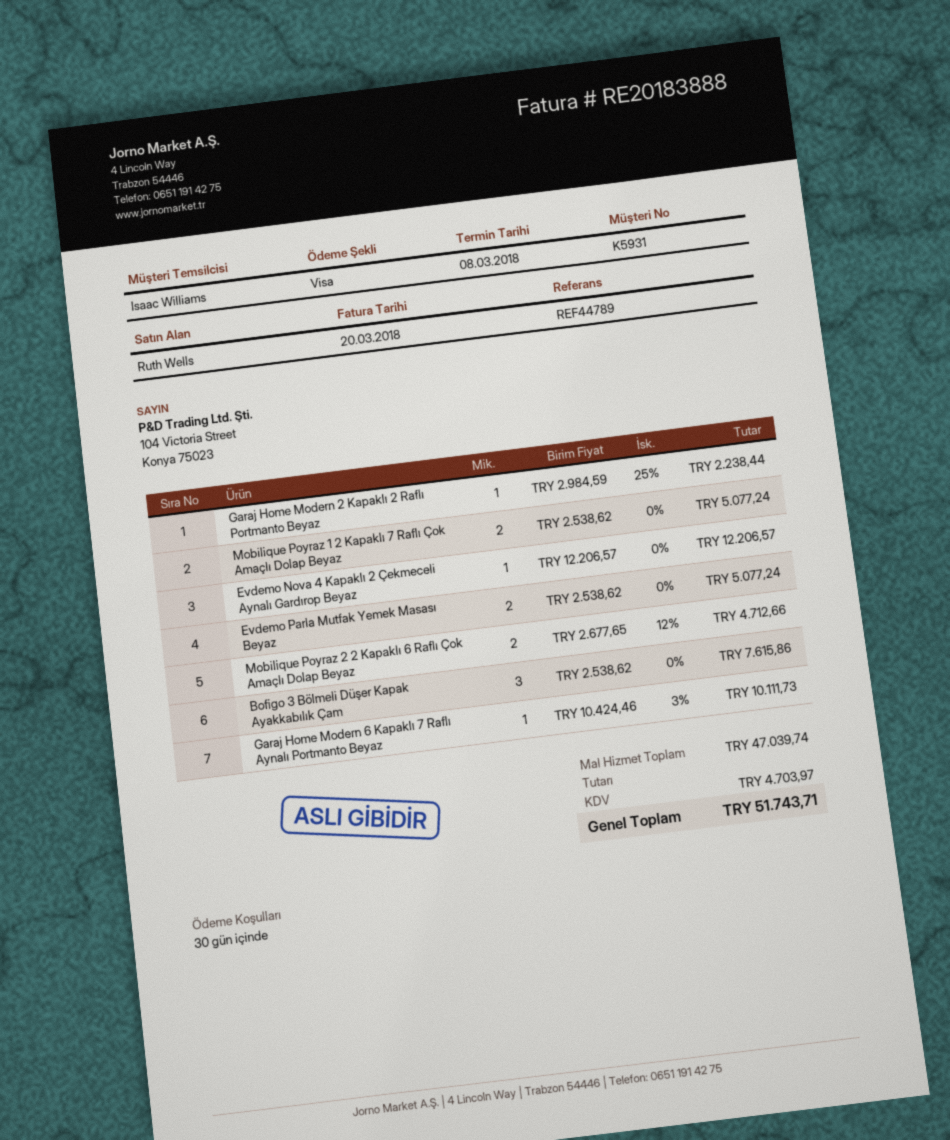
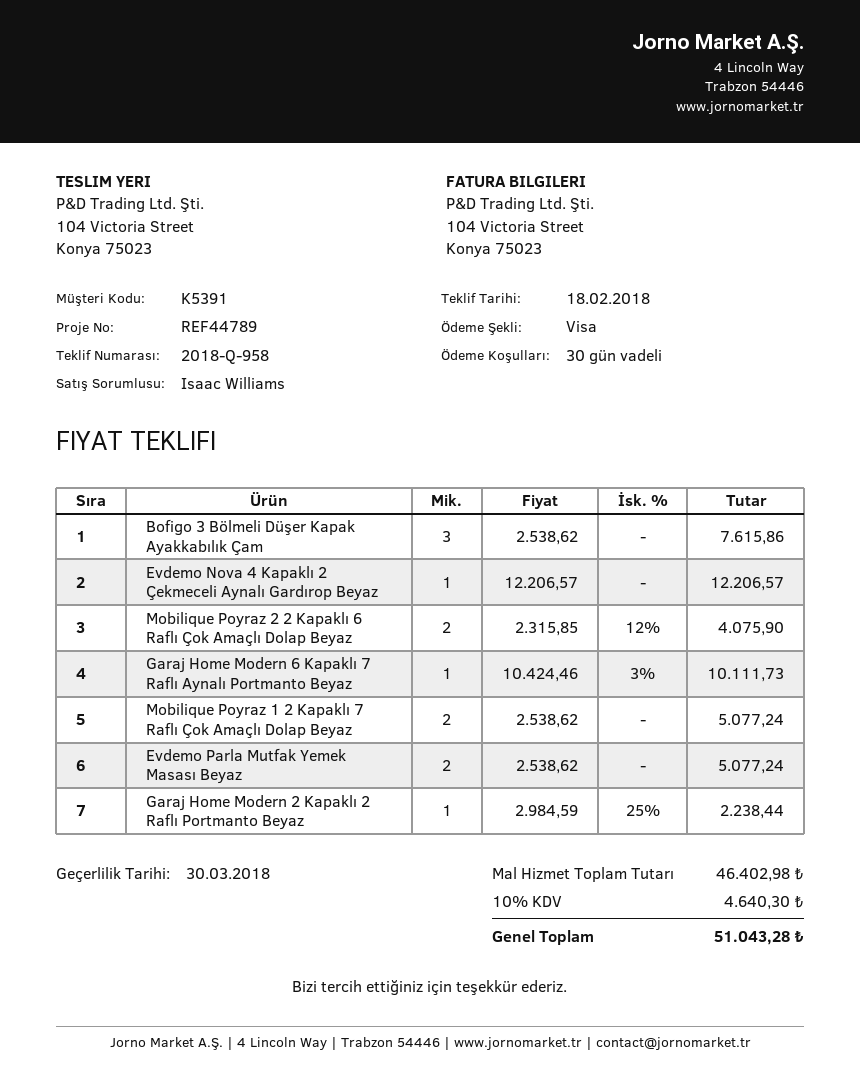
customer number: K5931 -> K5391
Mobilique Poyraz 2 2 Kapaklı 6 Raflı Çok Amaçlı Dolap Beyaz: 2 x 2677.65 - 12% = 4712.66 -> 2 x 2315.85 - 12% = 4075.90
subtotal: 47039.74 -> 46402.98
tax: 4703.97 -> 4640.30
total: 51743.71 -> 51043.28

